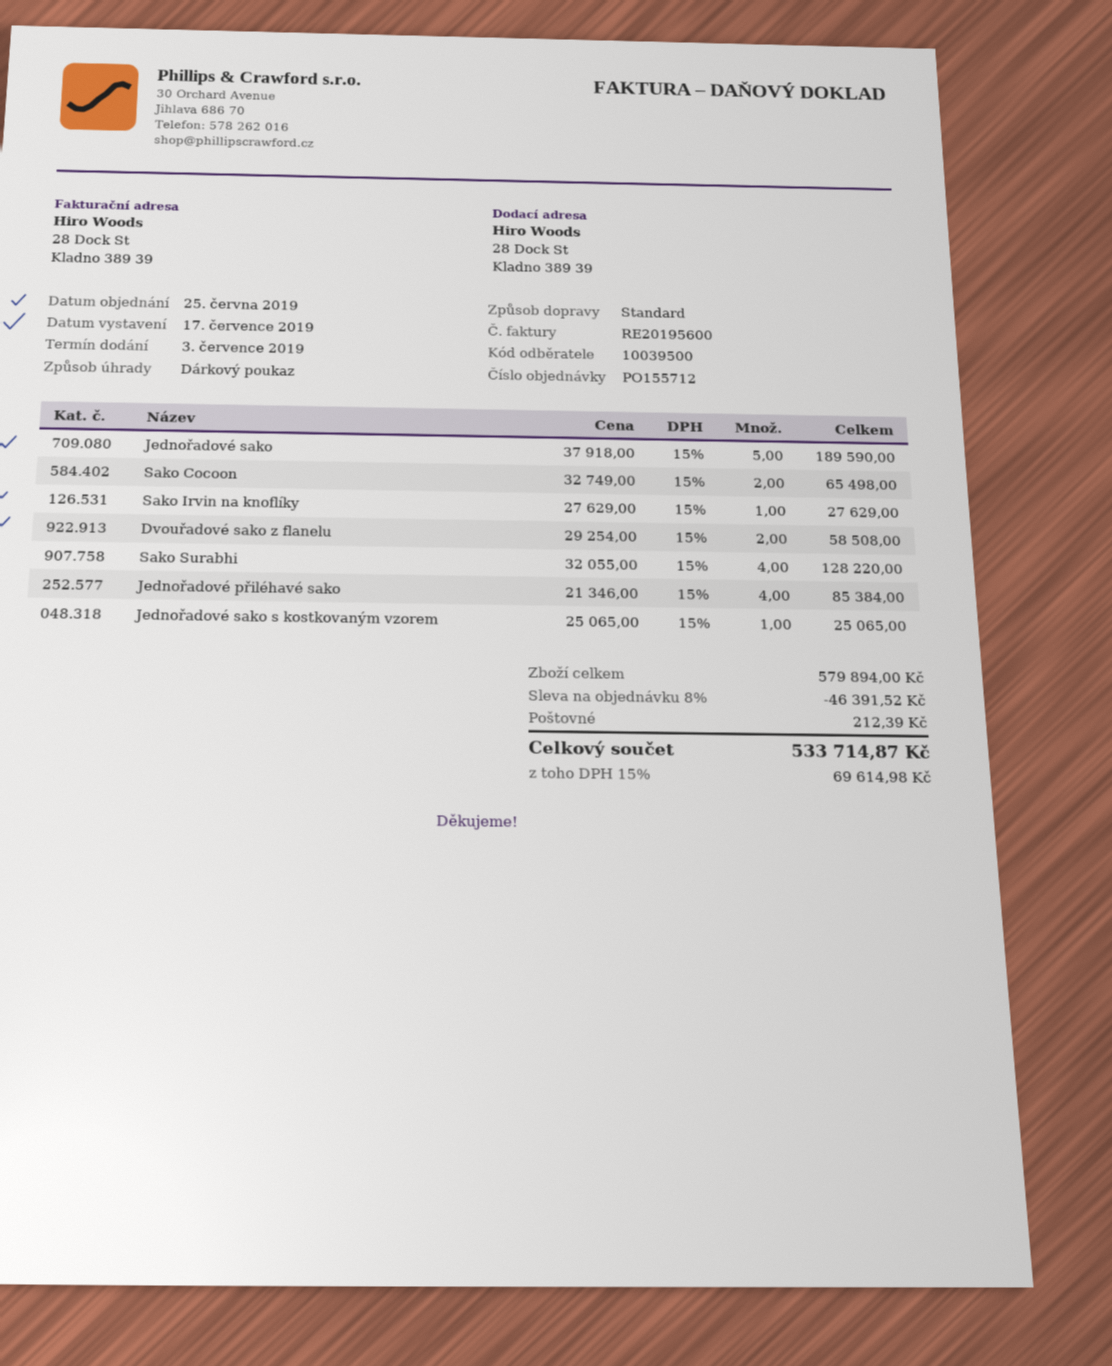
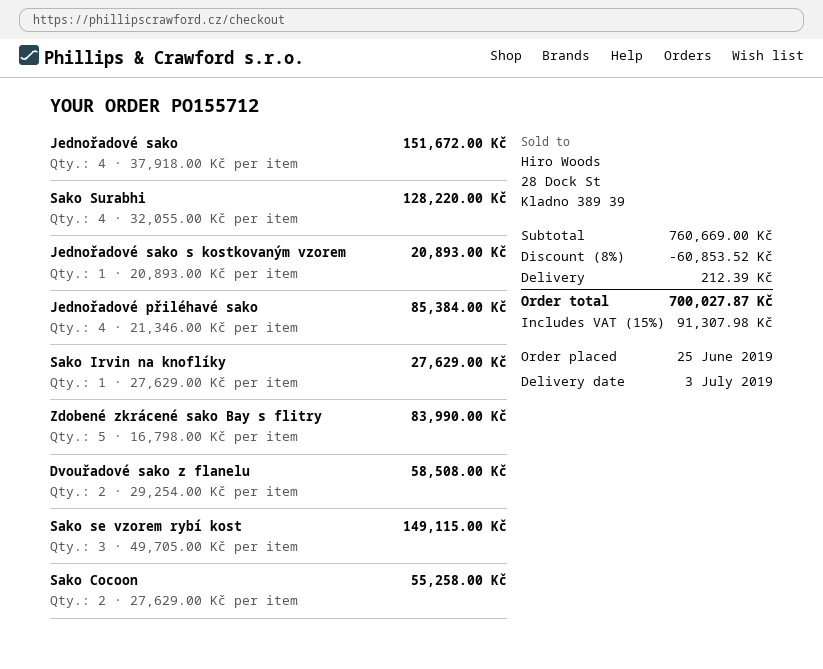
Jednořadové sako: 5 x 37918.00 = 189590.00 -> 4 x 37918.00 = 151672.00
Sako Cocoon: 2 x 32749.00 = 65498.00 -> 2 x 27629.00 = 55258.00
Jednořadové sako s kostkovaným vzorem: 1 x 25065.00 = 25065.00 -> 1 x 20893.00 = 20893.00
Zdobené zkrácené sako Bay s flitry: none -> 5 x 16798.00 = 83990.00
Sako se vzorem rybí kost: none -> 3 x 49705.00 = 149115.00
subtotal: 579894.00 -> 760669.00
discount: 8% = 46391.52 -> 8% = 60853.52
tax: 15% = 69614.98 -> 15% = 91307.98
total: 533714.87 -> 700027.87

